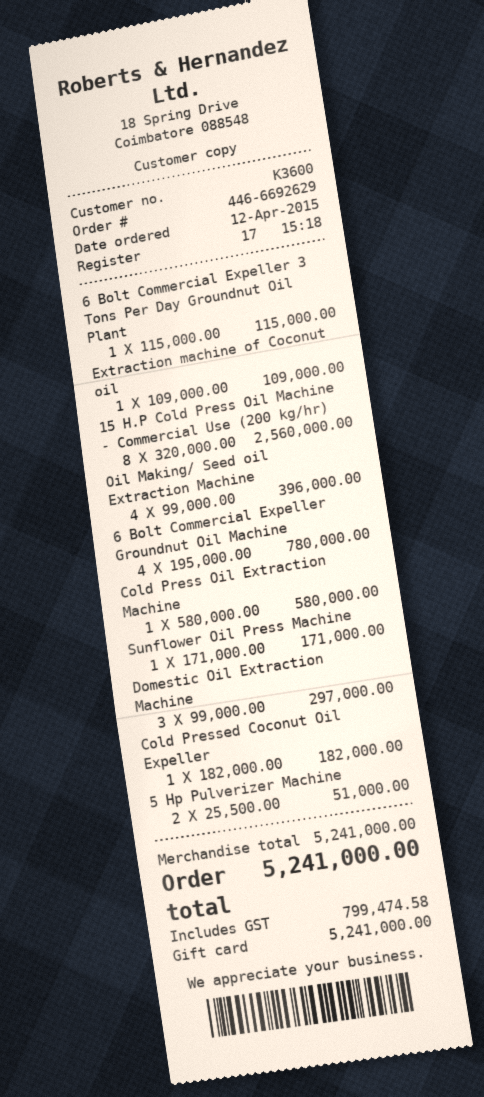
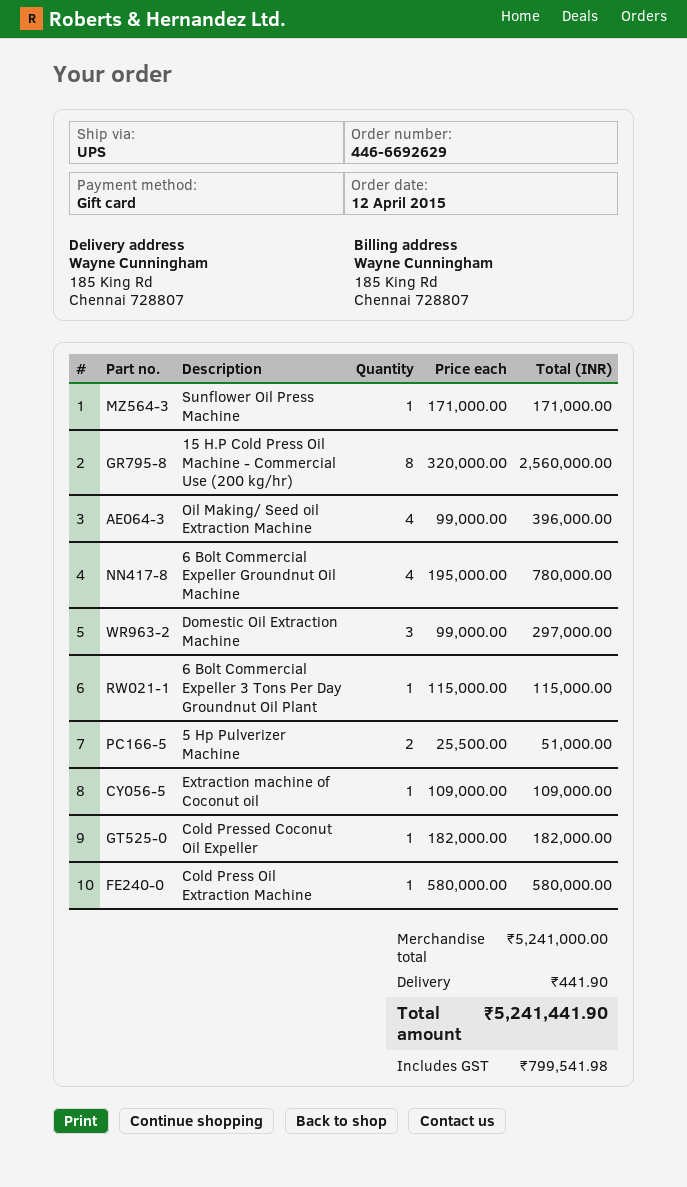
shipping: none -> 441.90
tax: 799474.58 -> 799541.98
total: 5241000.00 -> 5241441.90

